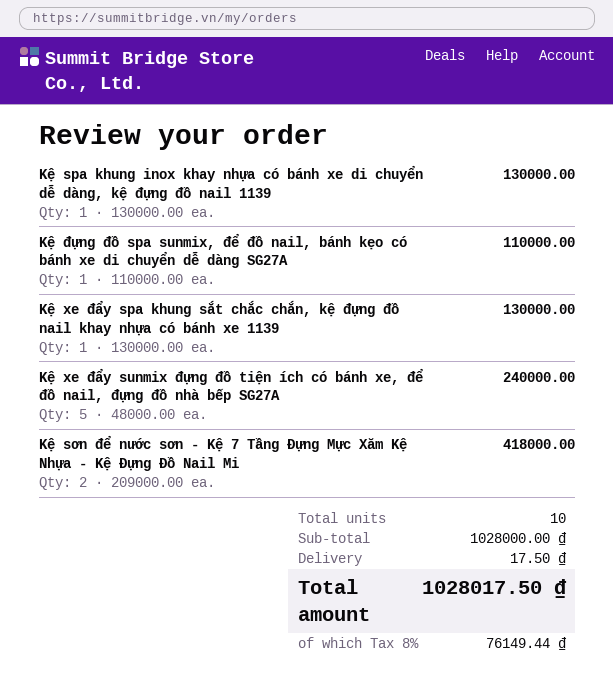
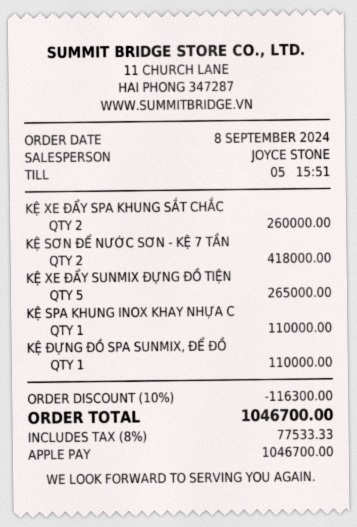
Kệ spa khung inox khay nhựa có bánh xe di chuyển dễ dàng, kệ đựng đồ nail 1139: 1 for 130000.00 -> 1 for 110000.00
Kệ xe đẩy spa khung sắt chắc chắn, kệ đựng đồ nail khay nhựa có bánh xe 1139: 1 for 130000.00 -> 2 for 260000.00
Kệ xe đẩy sunmix đựng đồ tiện ích có bánh xe, để đồ nail, đựng đồ nhà bếp SG27A: 5 for 240000.00 -> 5 for 265000.00
discount: none -> 10% = 116300.00
shipping: 17.50 -> none
tax: 8% = 76149.44 -> 8% = 77533.33
total: 1028017.50 -> 1046700.00

